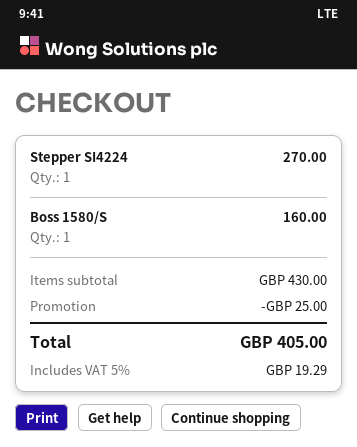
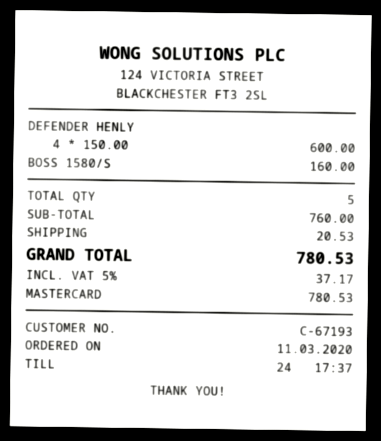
Stepper SI4224: 1 for 270.00 -> none
DEFENDER HENLY: none -> 4 for 600.00
subtotal: 430.00 -> 760.00
discount: 25.00 -> none
shipping: none -> 20.53
tax: 5% = 19.29 -> 5% = 37.17
total: 405.00 -> 780.53

